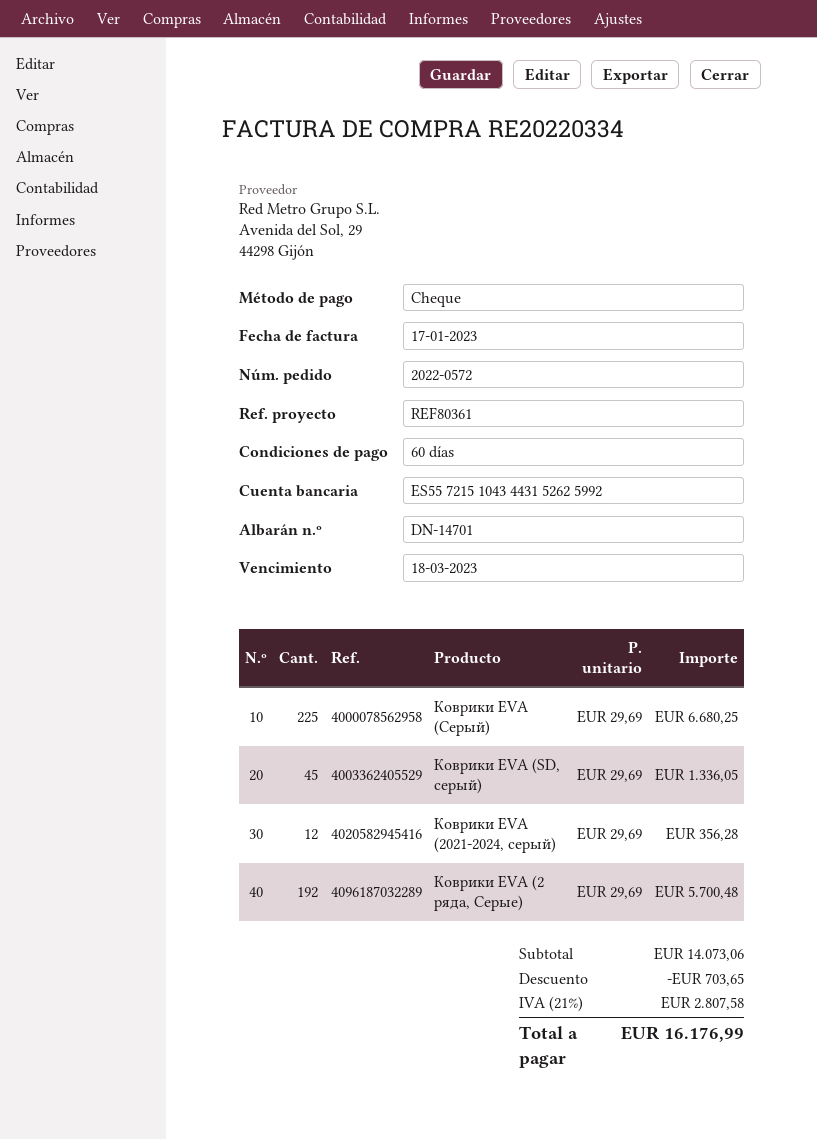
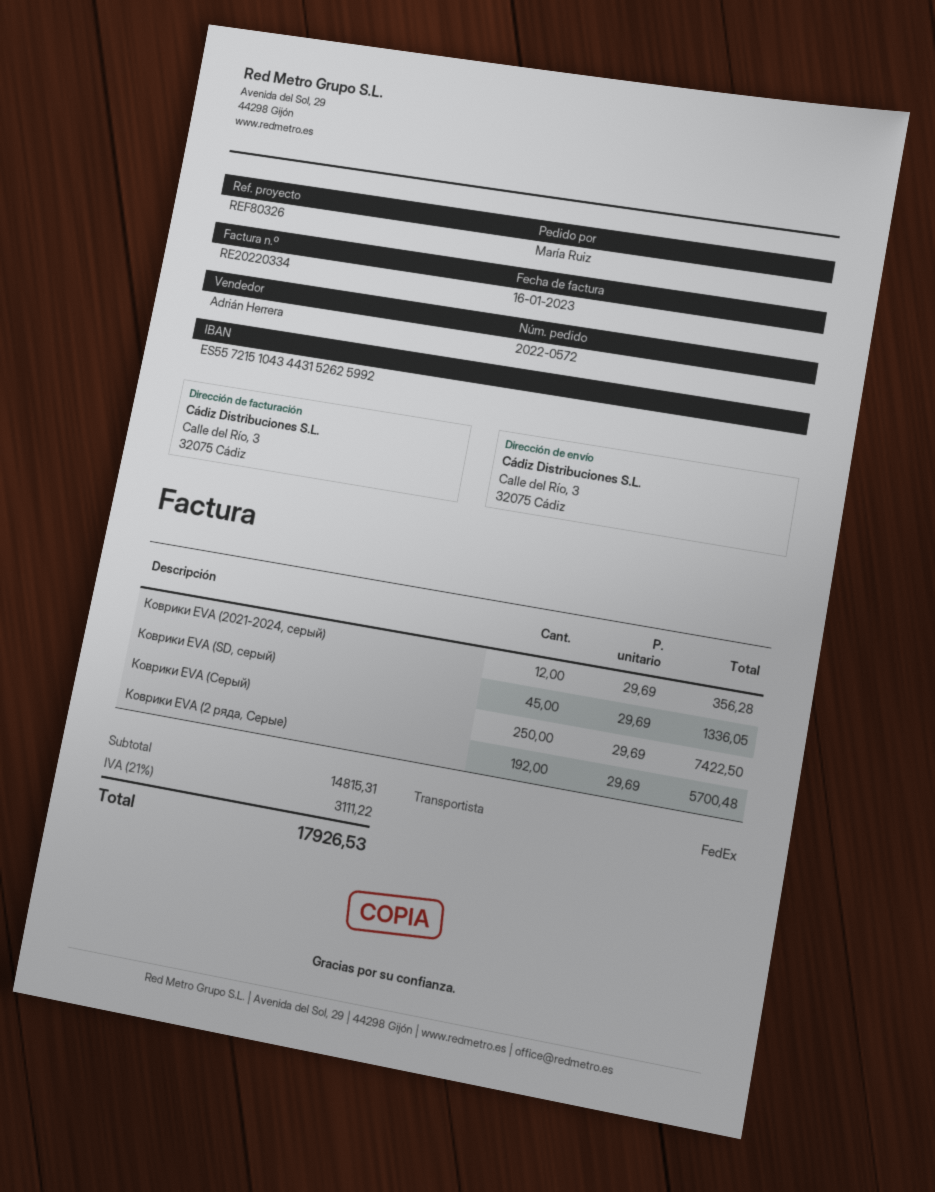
invoice date: 2023-01-17 -> 2023-01-16
reference: REF80361 -> REF80326
Коврики EVA (Серый): 225 x 29.69 = 6680.25 -> 250 x 29.69 = 7422.50
subtotal: 14073.06 -> 14815.31
discount: 703.65 -> none
tax: 21% = 2807.58 -> 21% = 3111.22
total: 16176.99 -> 17926.53

